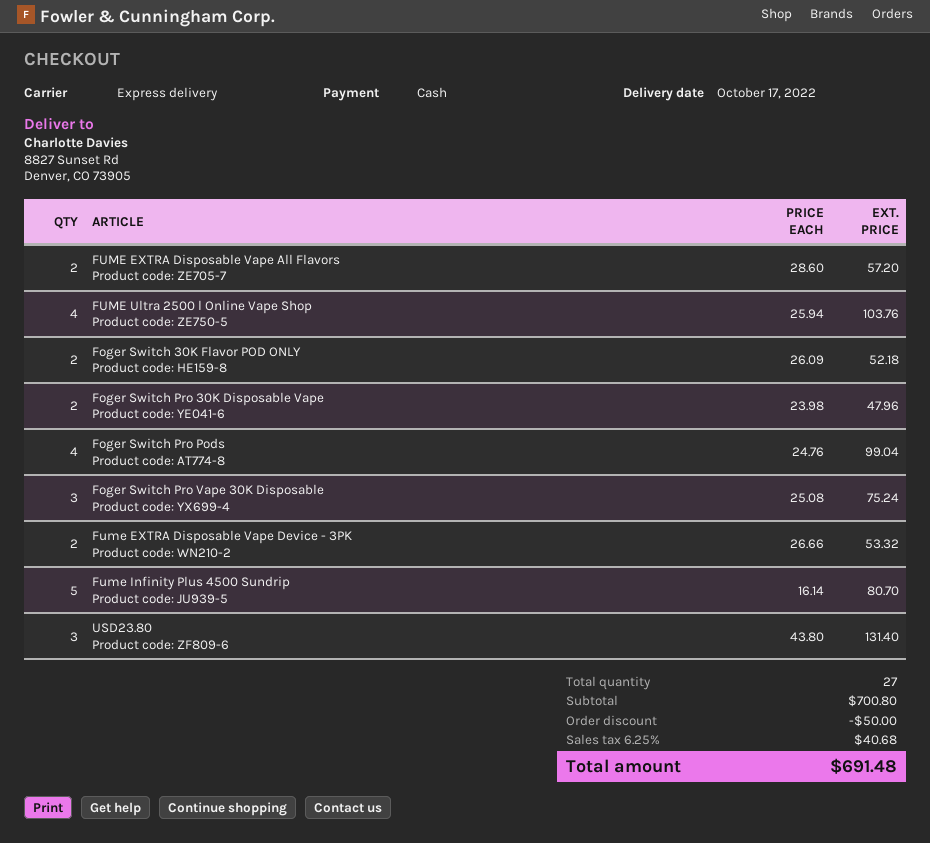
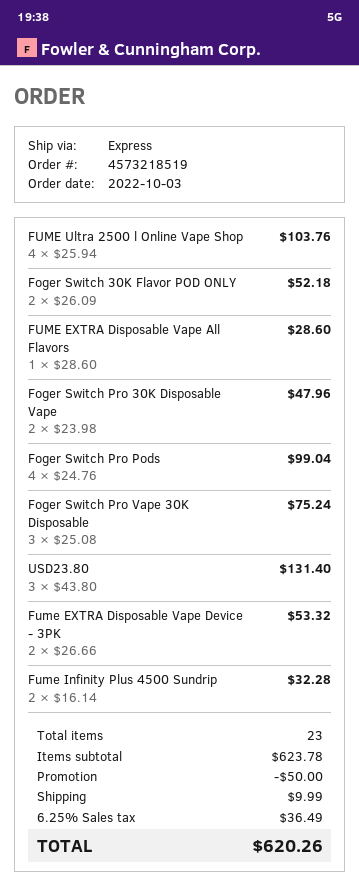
FUME EXTRA Disposable Vape All Flavors: 2 x 28.60 = 57.20 -> 1 x 28.60 = 28.60
Fume Infinity Plus 4500 Sundrip: 5 x 16.14 = 80.70 -> 2 x 16.14 = 32.28
total quantity: 27 -> 23
subtotal: 700.80 -> 623.78
shipping: none -> 9.99
tax: 6.25% = 40.68 -> 6.25% = 36.49
total: 691.48 -> 620.26

